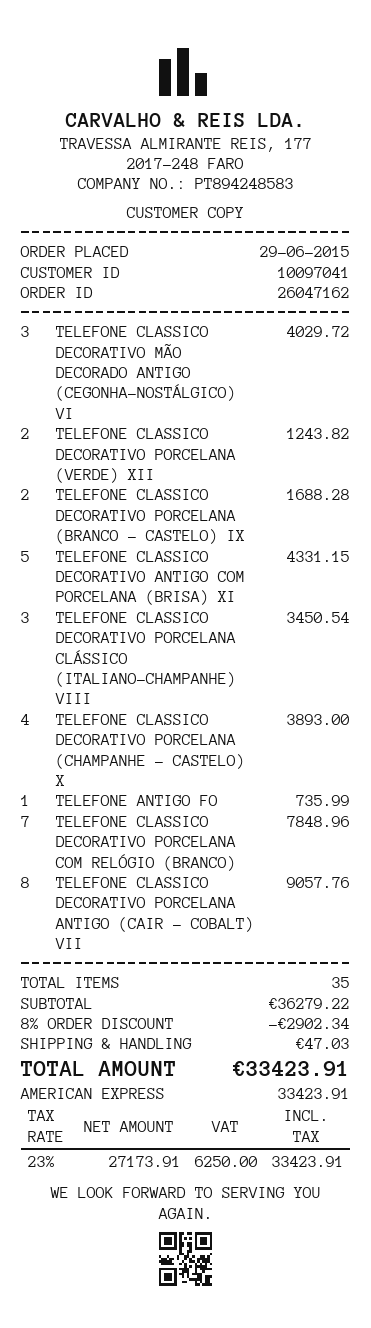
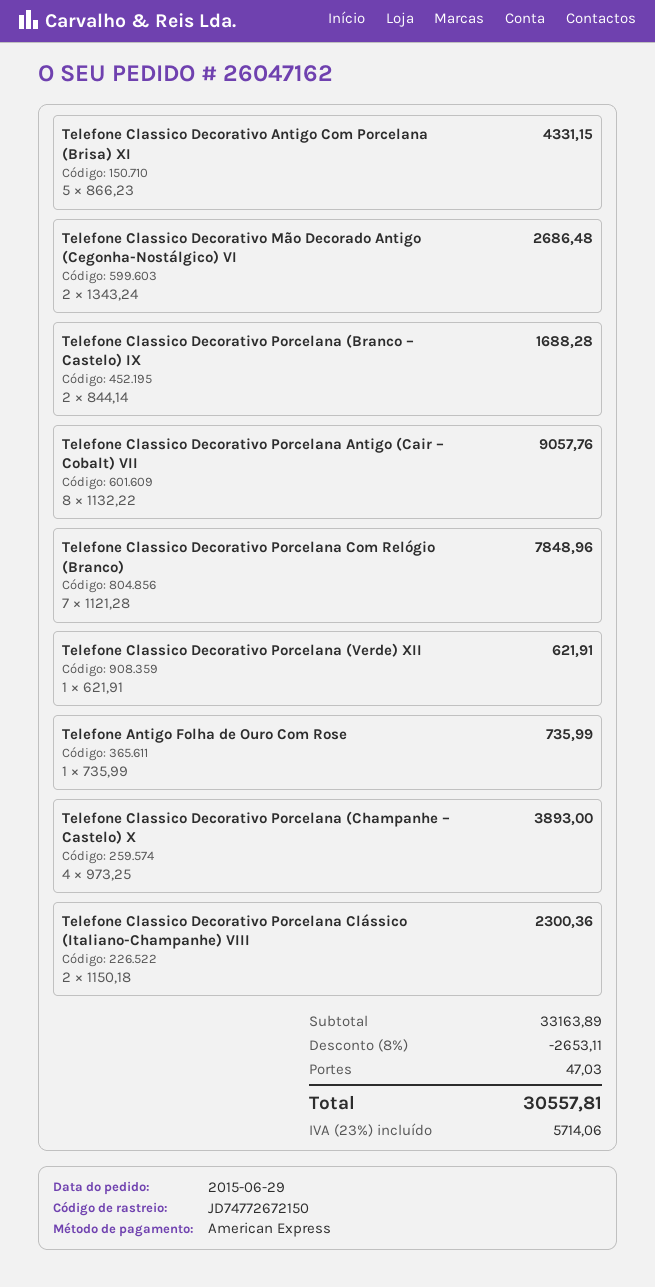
TELEFONE CLASSICO DECORATIVO MÃO DECORADO ANTIGO (CEGONHA-NOSTÁLGICO) VI: 3 for 4029.72 -> 2 for 2686.48
TELEFONE CLASSICO DECORATIVO PORCELANA (VERDE) XII: 2 for 1243.82 -> 1 for 621.91
TELEFONE CLASSICO DECORATIVO PORCELANA CLÁSSICO (ITALIANO-CHAMPANHE) VIII: 3 for 3450.54 -> 2 for 2300.36
subtotal: 36279.22 -> 33163.89
discount: 8% = 2902.34 -> 8% = 2653.11
tax: 23% = 6250.00 -> 23% = 5714.06
total: 33423.91 -> 30557.81

